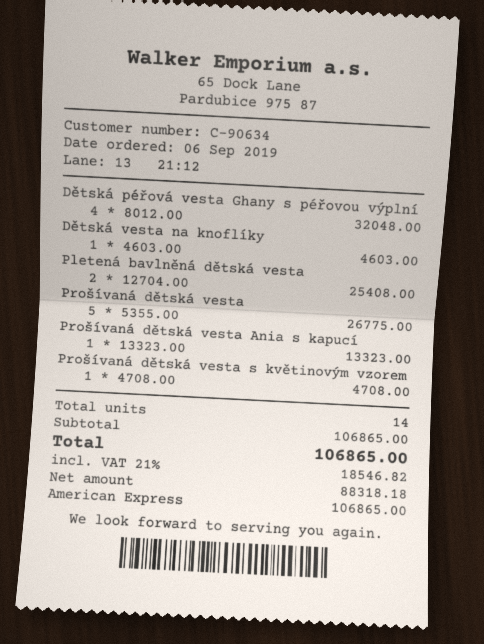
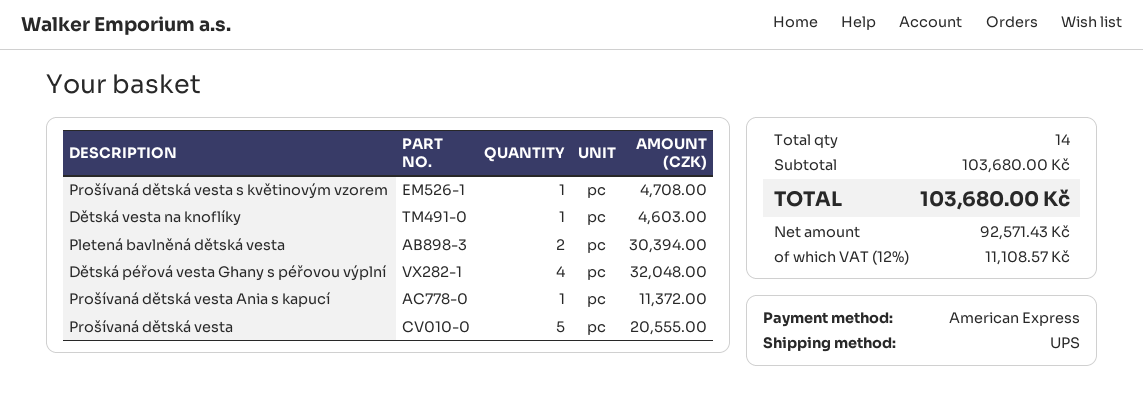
Pletená bavlněná dětská vesta: 2 for 25408.00 -> 2 for 30394.00
Prošívaná dětská vesta: 5 for 26775.00 -> 5 for 20555.00
Prošívaná dětská vesta Ania s kapucí: 1 for 13323.00 -> 1 for 11372.00
subtotal: 106865.00 -> 103680.00
net: 88318.18 -> 92571.43
tax: 21% = 18546.82 -> 12% = 11108.57
total: 106865.00 -> 103680.00

